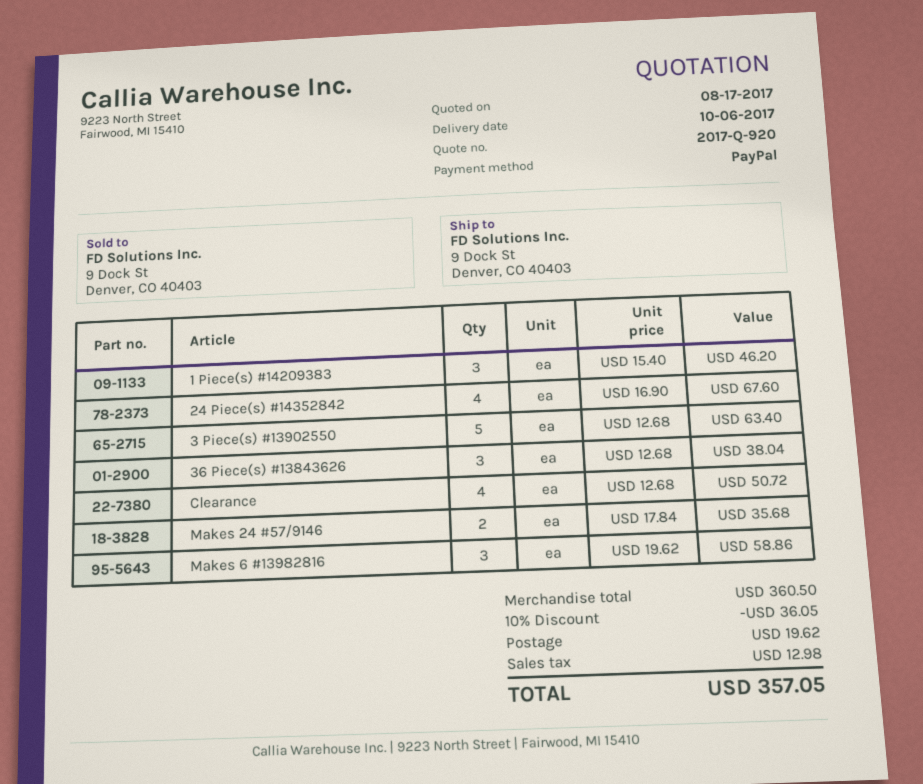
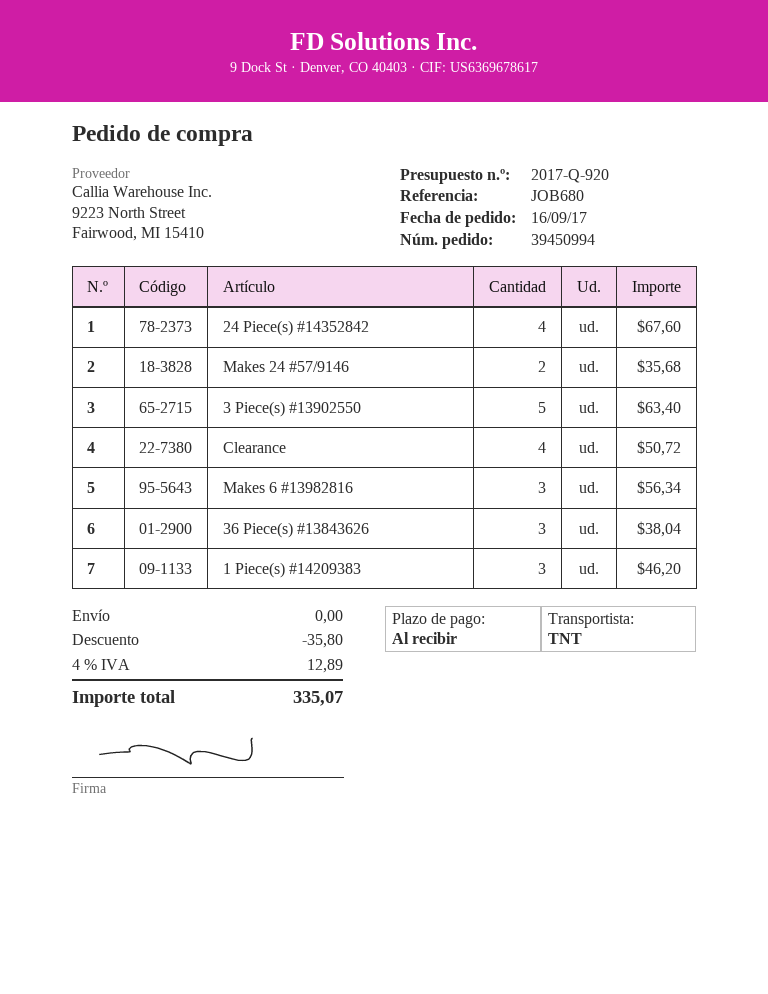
Makes 6 #13982816: 3 for 58.86 -> 3 for 56.34
discount: 36.05 -> 35.80
shipping: 19.62 -> 0.00
tax: 12.98 -> 12.89
total: 357.05 -> 335.07

